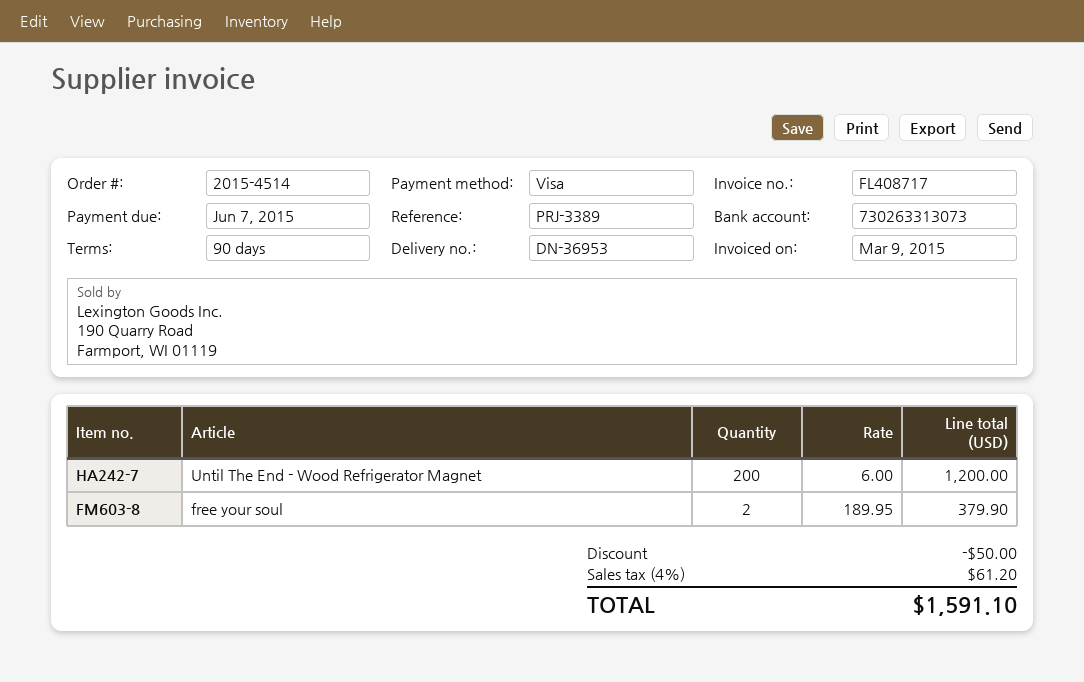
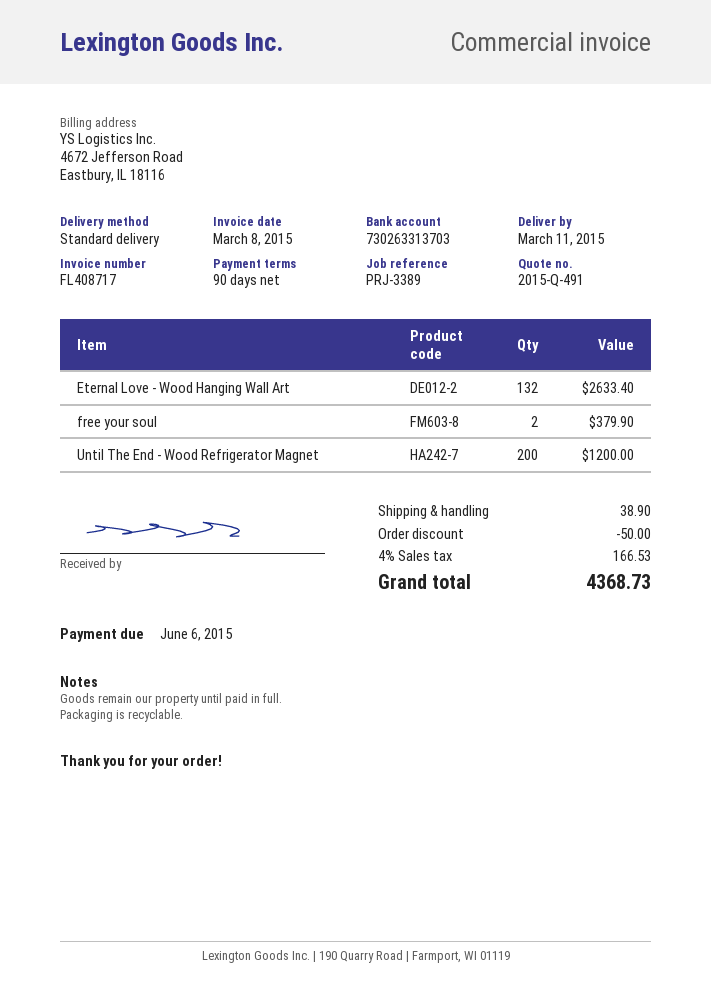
invoice date: 2015-03-09 -> 2015-03-08
due date: 2015-06-07 -> 2015-06-06
bank account: 730263313073 -> 730263313703
Eternal Love - Wood Hanging Wall Art: none -> 132 for 2633.40
shipping: none -> 38.90
tax: 4% = 61.20 -> 4% = 166.53
total: 1591.10 -> 4368.73

